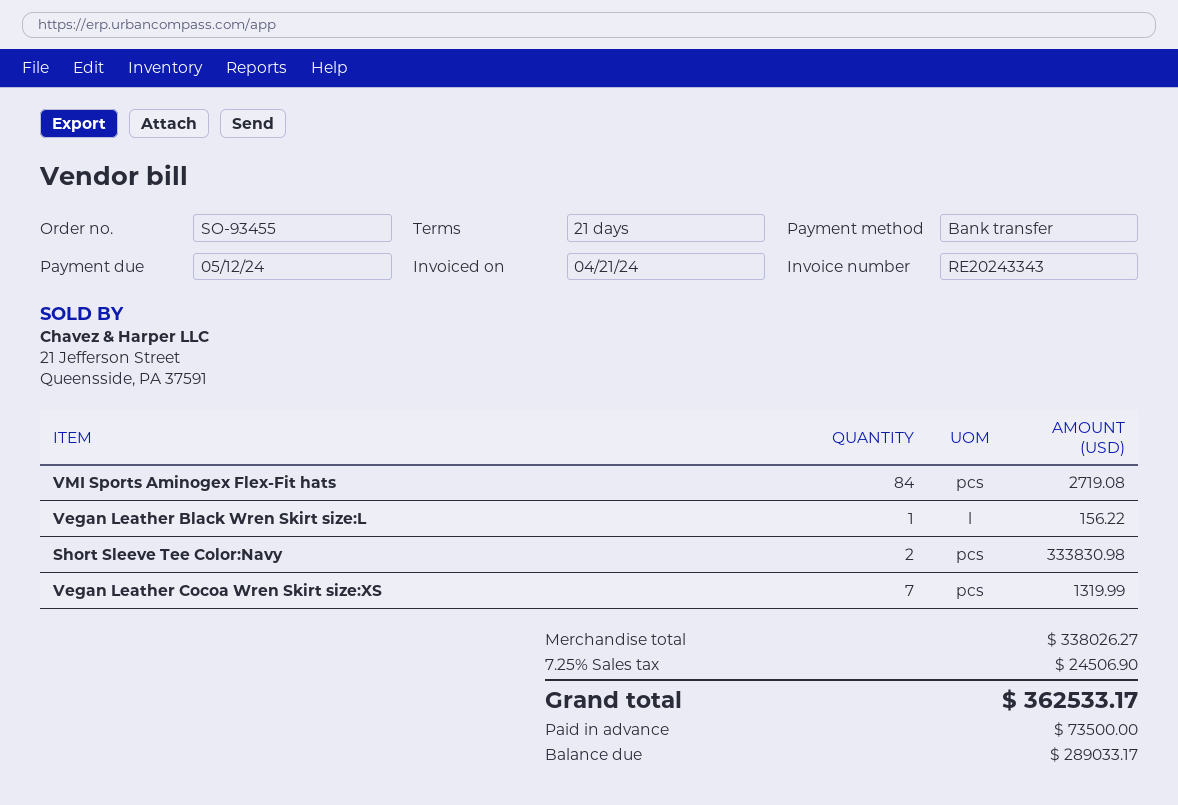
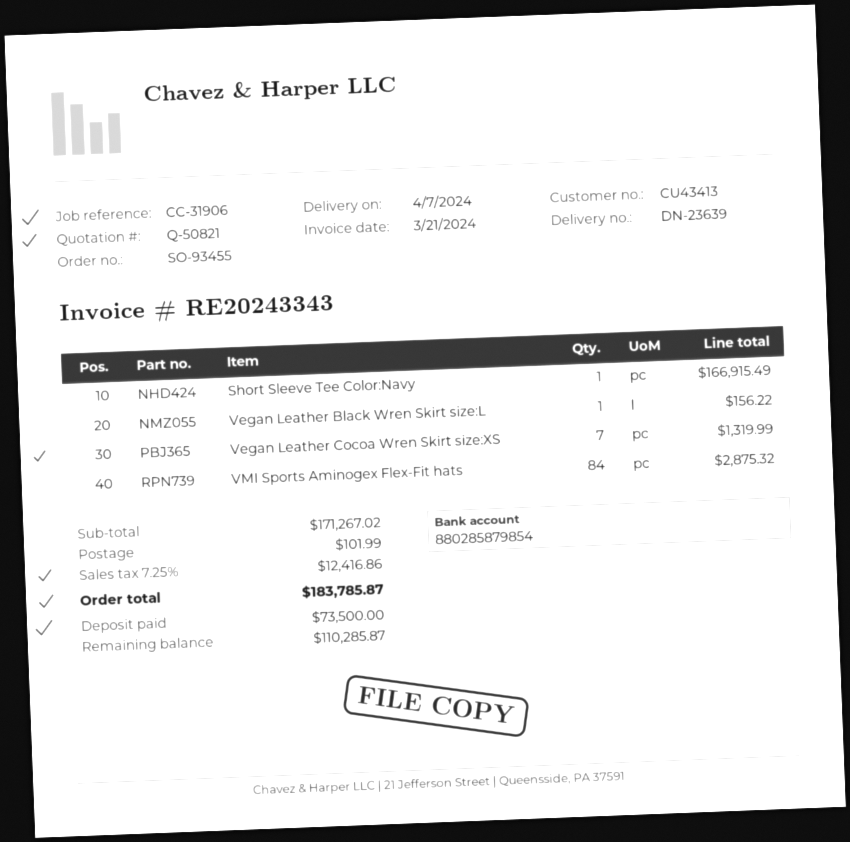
invoice date: 2024-04-21 -> 2024-03-21
VMI Sports Aminogex Flex-Fit hats: 84 for 2719.08 -> 84 for 2875.32
Short Sleeve Tee Color:Navy: 2 for 333830.98 -> 1 for 166915.49
subtotal: 338026.27 -> 171267.02
shipping: none -> 101.99
tax: 7.25% = 24506.90 -> 7.25% = 12416.86
total: 362533.17 -> 183785.87
balance: 289033.17 -> 110285.87

